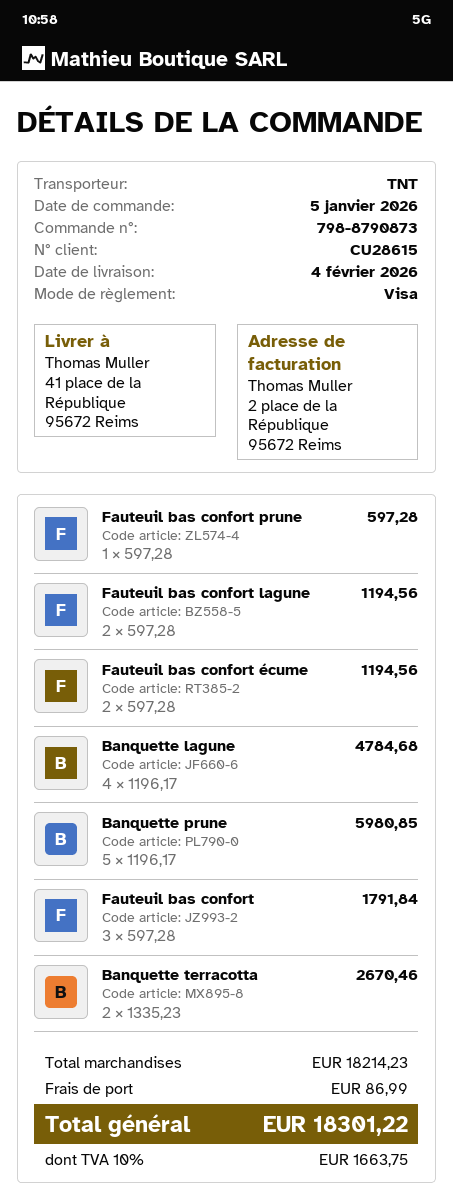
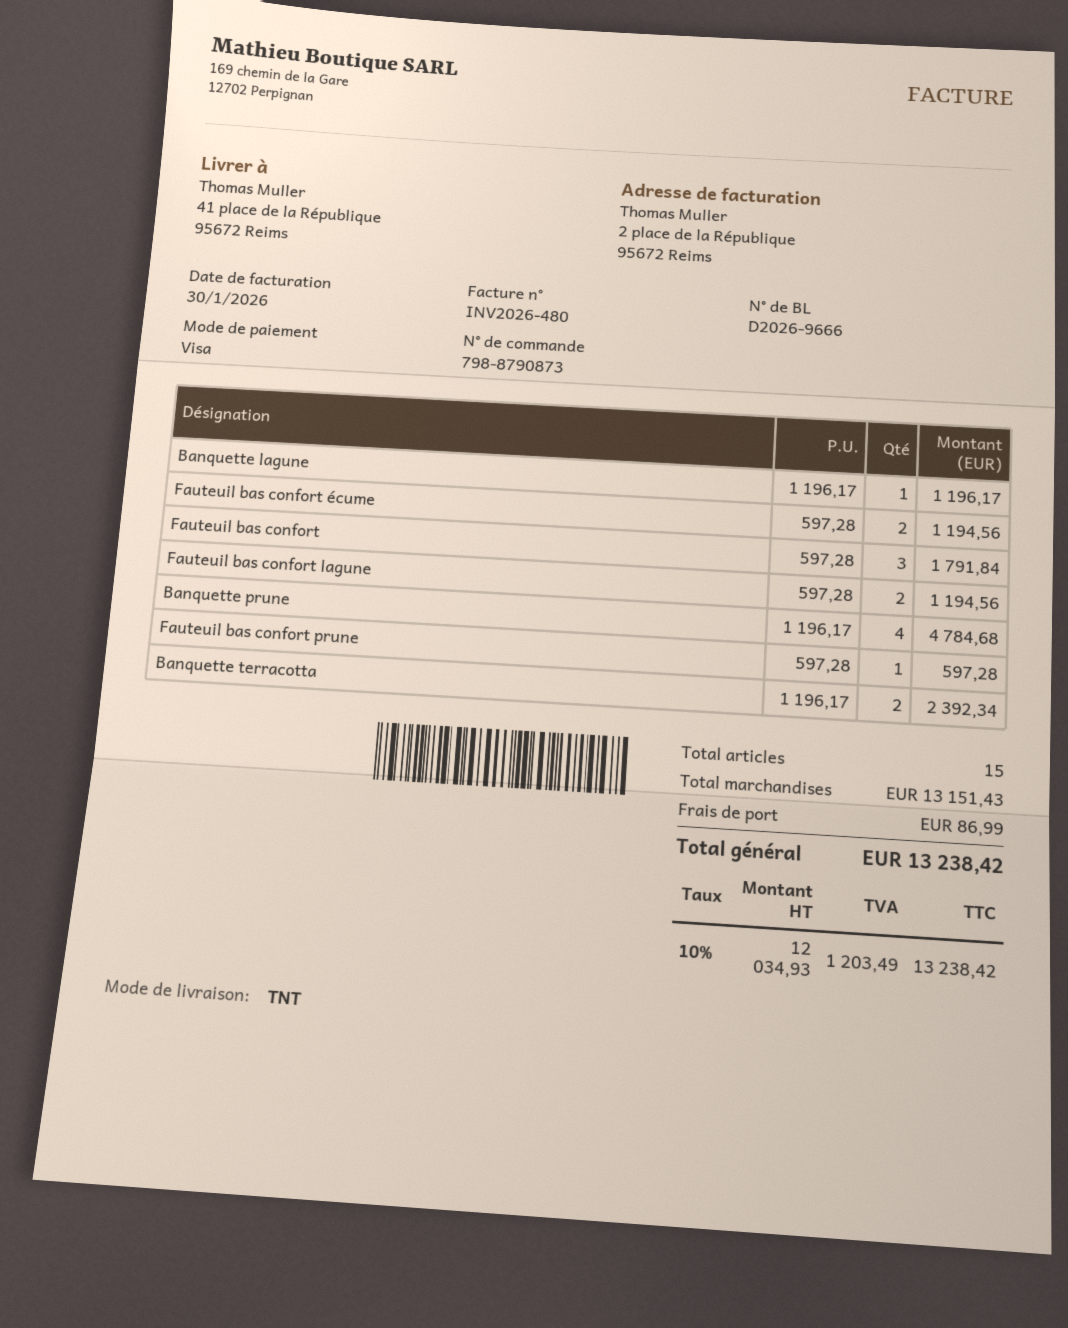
Banquette lagune: 4 x 1196.17 = 4784.68 -> 1 x 1196.17 = 1196.17
Banquette prune: 5 x 1196.17 = 5980.85 -> 4 x 1196.17 = 4784.68
Banquette terracotta: 2 x 1335.23 = 2670.46 -> 2 x 1196.17 = 2392.34
subtotal: 18214.23 -> 13151.43
tax: 10% = 1663.75 -> 10% = 1203.49
total: 18301.22 -> 13238.42

